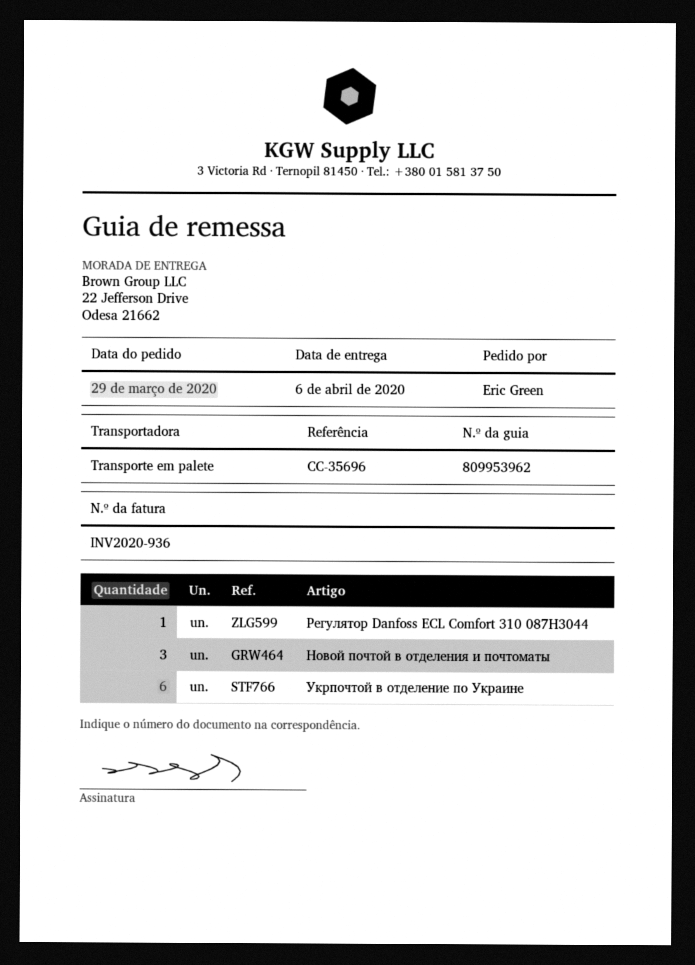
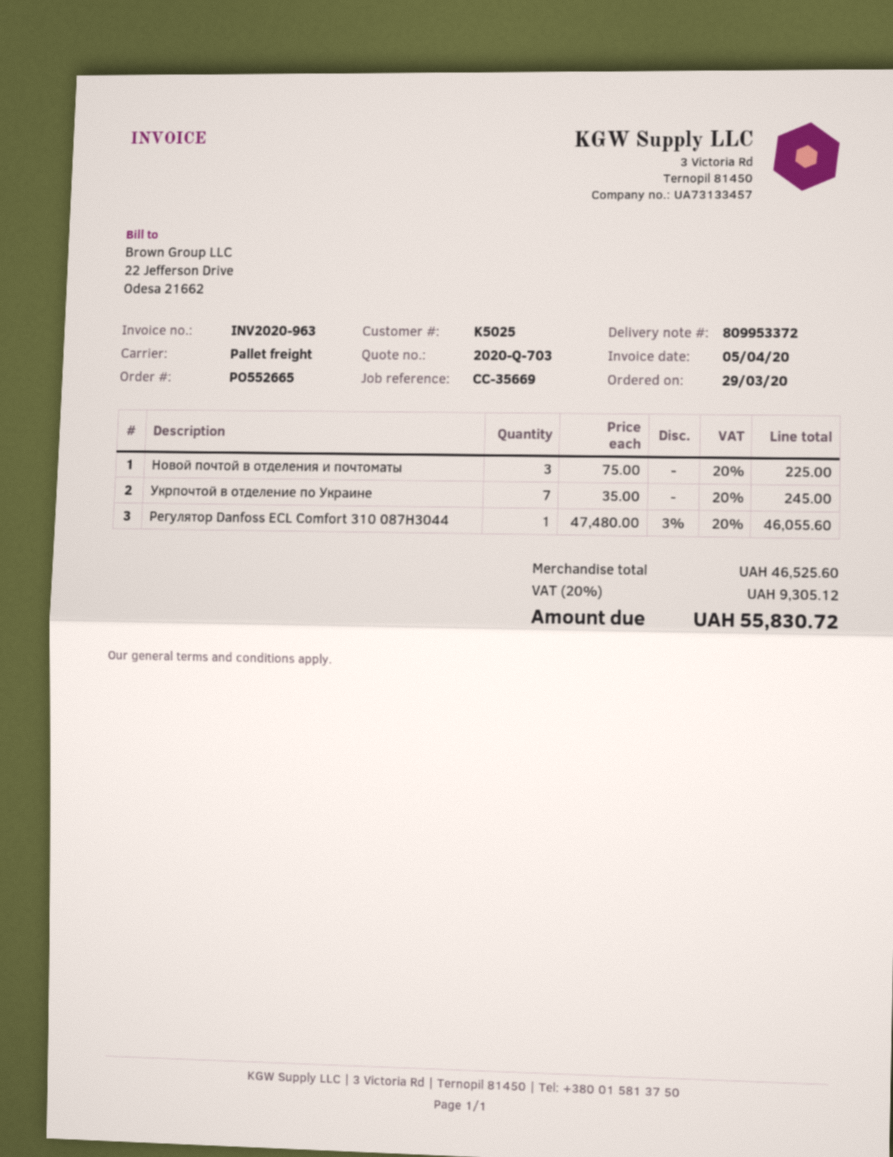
delivery note number: 809953962 -> 809953372
invoice number: INV2020-936 -> INV2020-963
reference: CC-35696 -> CC-35669
Укрпочтой в отделение по Украине: 6 -> 7

